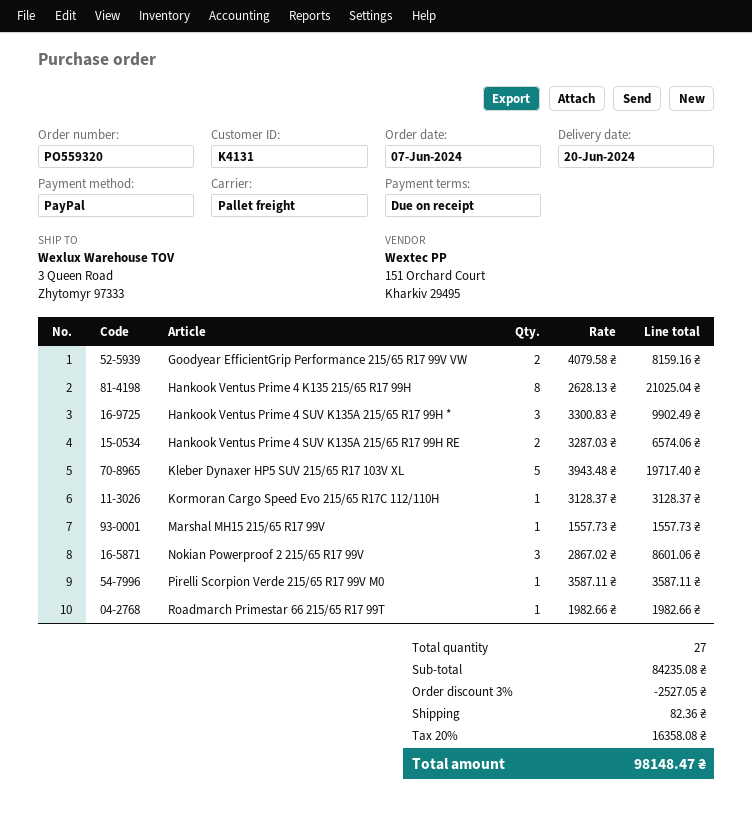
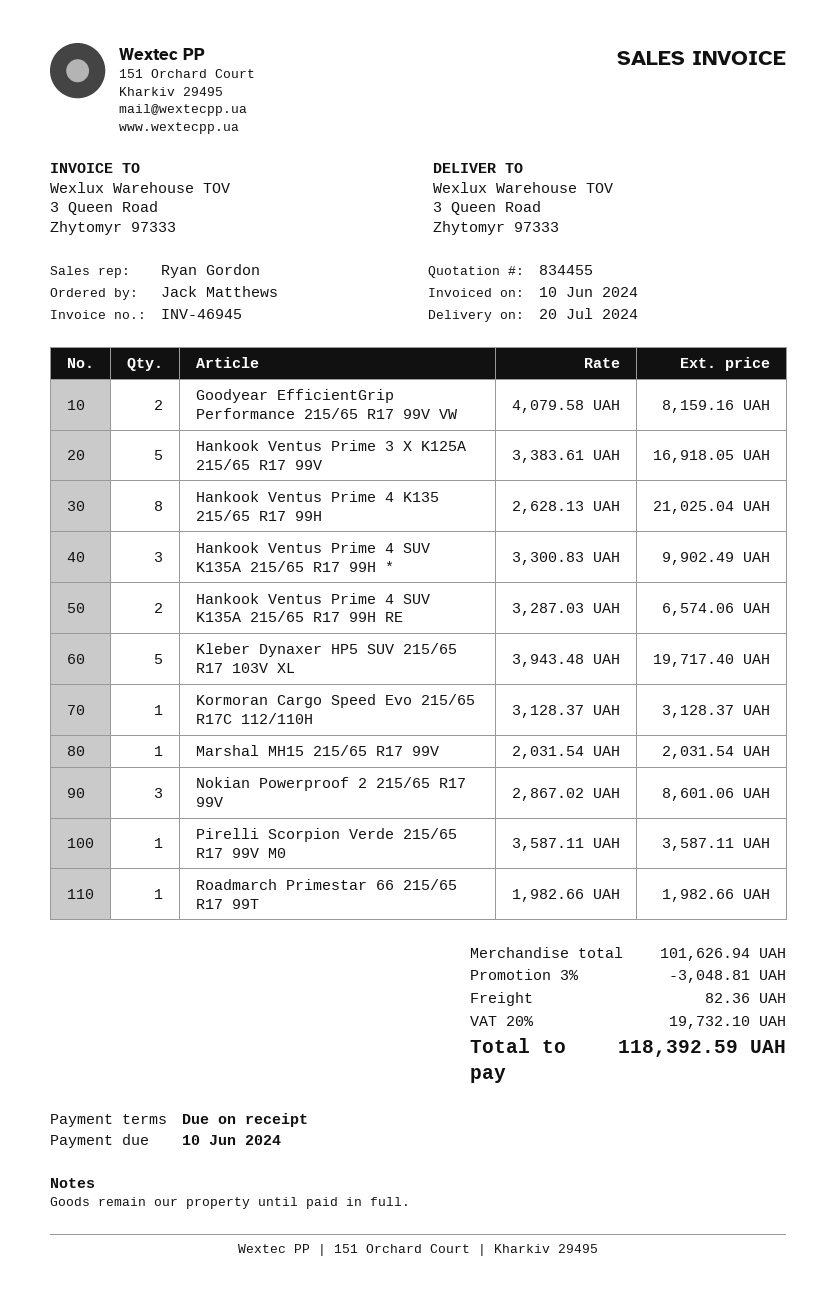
delivery date: 2024-06-20 -> 2024-07-20
Marshal MH15 215/65 R17 99V: 1 x 1557.73 = 1557.73 -> 1 x 2031.54 = 2031.54
Hankook Ventus Prime 3 X K125A 215/65 R17 99V: none -> 5 x 3383.61 = 16918.05
subtotal: 84235.08 -> 101626.94
discount: 3% = 2527.05 -> 3% = 3048.81
tax: 20% = 16358.08 -> 20% = 19732.10
total: 98148.47 -> 118392.59

